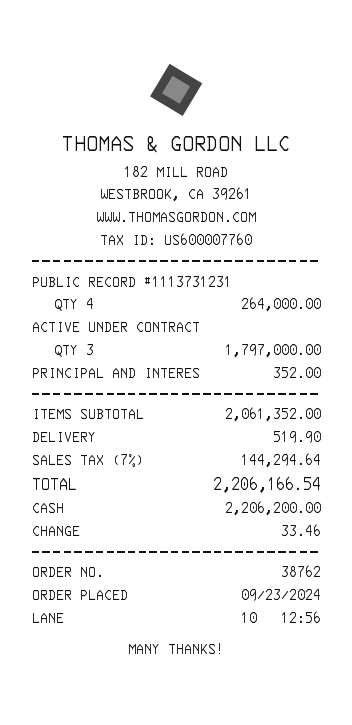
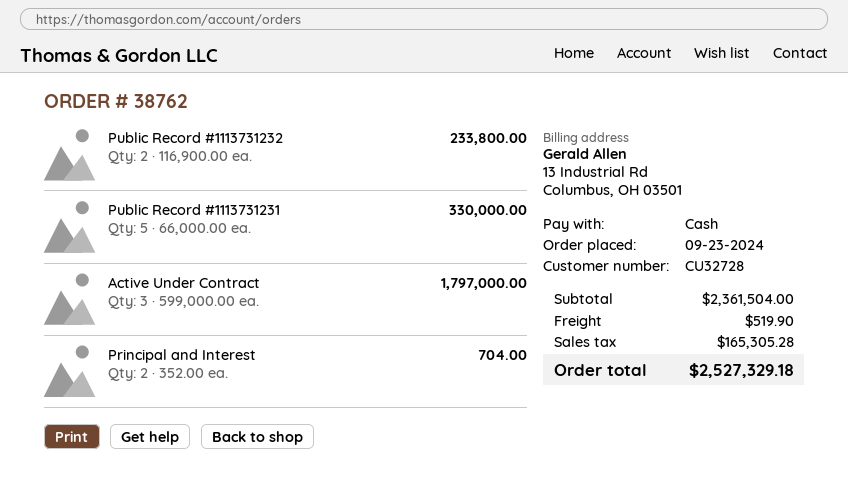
PUBLIC RECORD #1113731231: 4 for 264000.00 -> 5 for 330000.00
PRINCIPAL AND INTERES: 1 for 352.00 -> 2 for 704.00
Public Record #1113731232: none -> 2 for 233800.00
subtotal: 2061352.00 -> 2361504.00
tax: 144294.64 -> 165305.28
total: 2206166.54 -> 2527329.18

